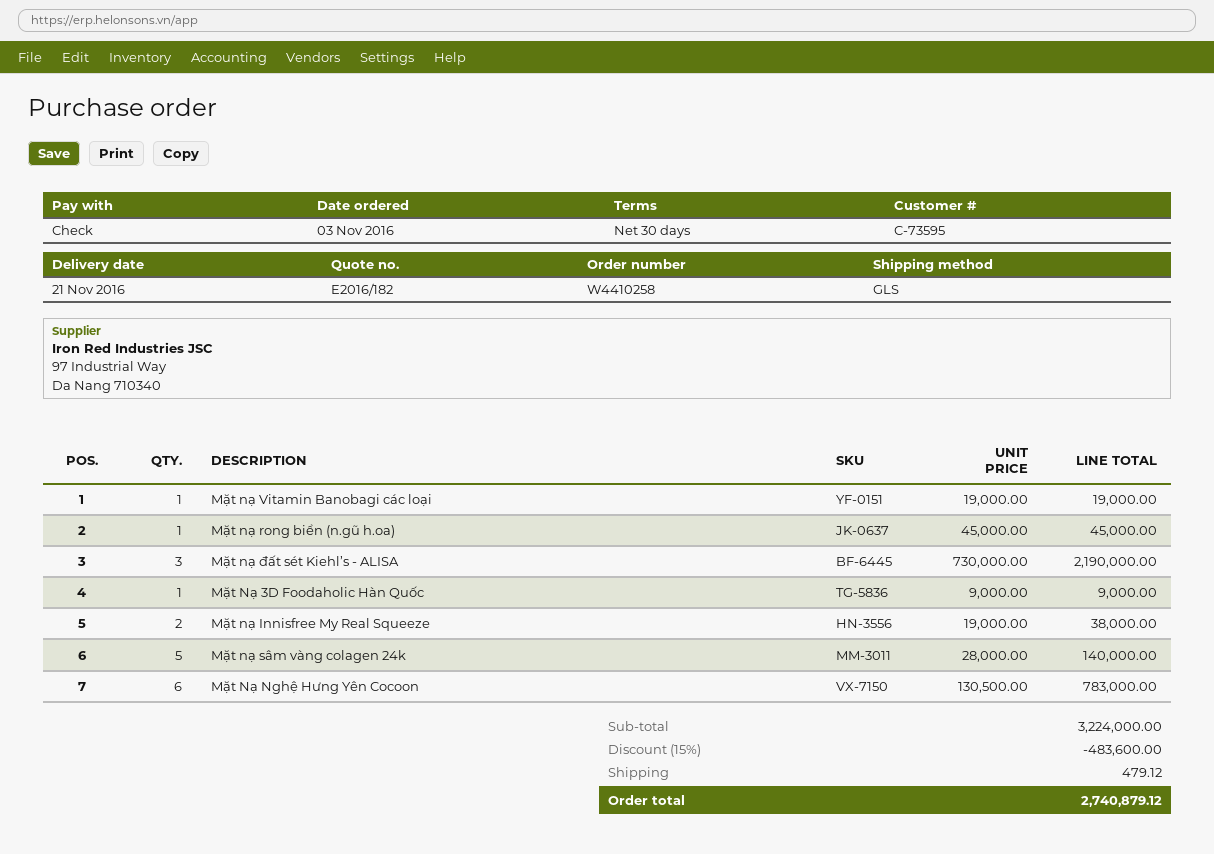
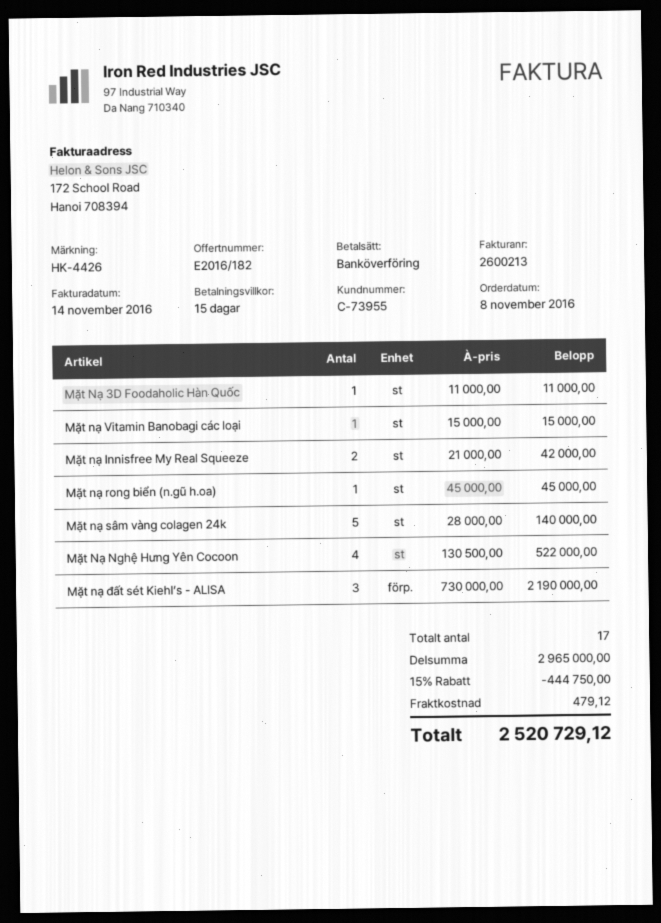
order date: 2016-11-03 -> 2016-11-08
payment terms: 30 days -> 15 days
customer number: C-73595 -> C-73955
payment method: cheque -> bank transfer
Mặt nạ Vitamin Banobagi các loại: 1 x 19000.00 = 19000.00 -> 1 x 15000.00 = 15000.00
Mặt Nạ 3D Foodaholic Hàn Quốc: 1 x 9000.00 = 9000.00 -> 1 x 11000.00 = 11000.00
Mặt nạ Innisfree My Real Squeeze: 2 x 19000.00 = 38000.00 -> 2 x 21000.00 = 42000.00
Mặt Nạ Nghệ Hưng Yên Cocoon: 6 x 130500.00 = 783000.00 -> 4 x 130500.00 = 522000.00
subtotal: 3224000.00 -> 2965000.00
discount: 15% = 483600.00 -> 15% = 444750.00
total: 2740879.12 -> 2520729.12

